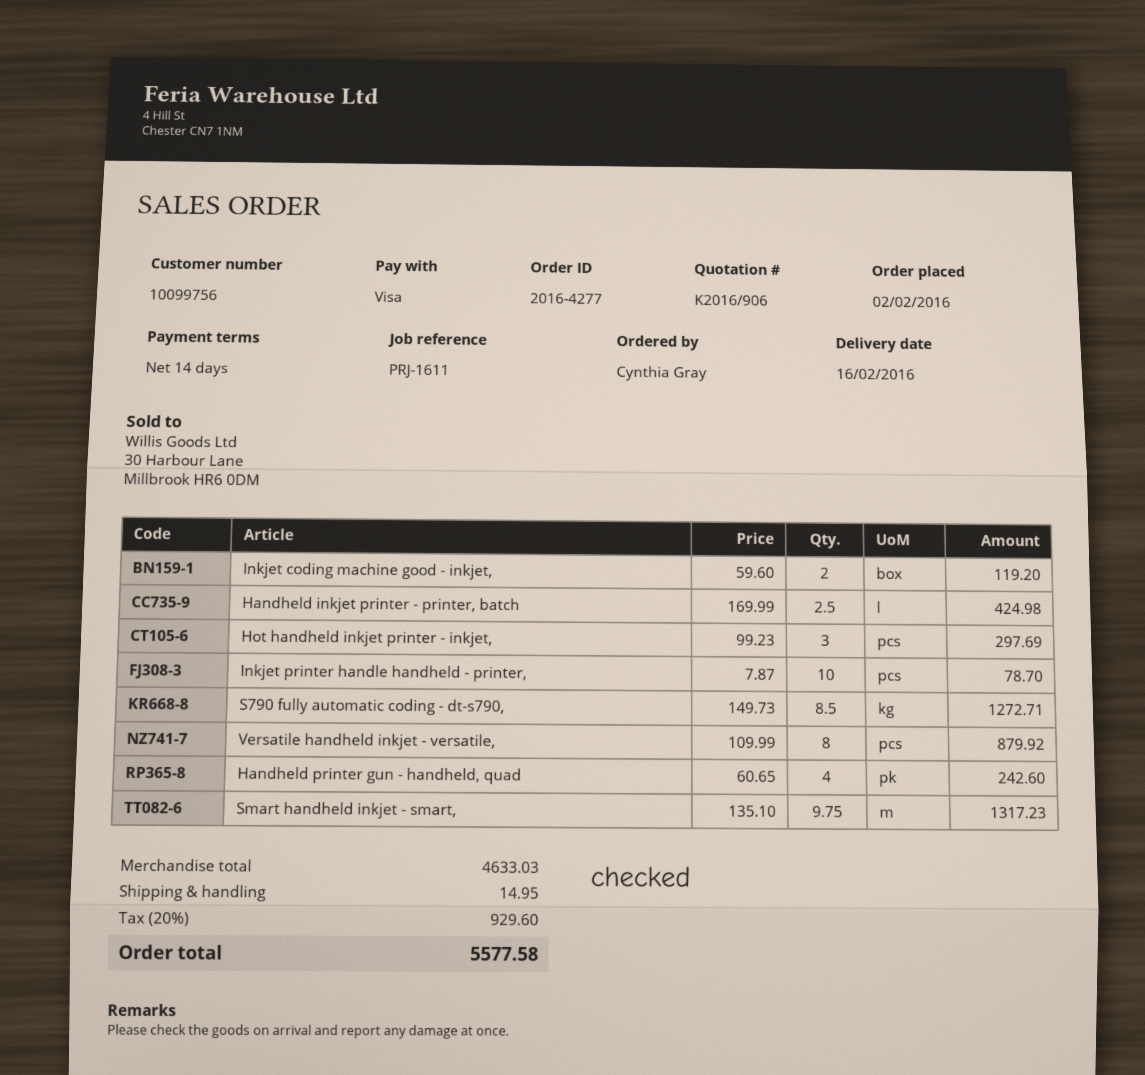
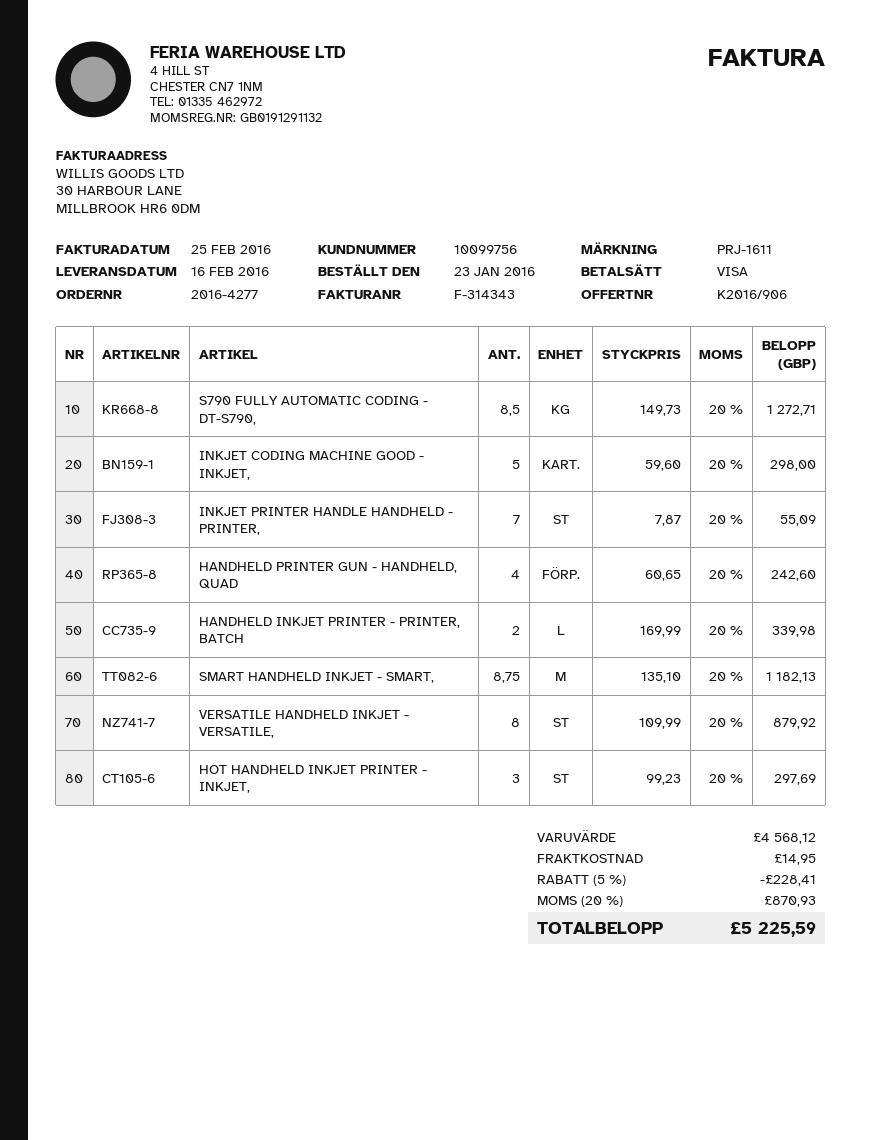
order date: 2016-02-02 -> 2016-01-23
Inkjet coding machine good - inkjet,: 2 x 59.60 = 119.20 -> 5 x 59.60 = 298.00
Handheld inkjet printer - printer, batch: 2.5 x 169.99 = 424.98 -> 2 x 169.99 = 339.98
Inkjet printer handle handheld - printer,: 10 x 7.87 = 78.70 -> 7 x 7.87 = 55.09
Smart handheld inkjet - smart,: 9.75 x 135.10 = 1317.23 -> 8.75 x 135.10 = 1182.13
subtotal: 4633.03 -> 4568.12
discount: none -> 5% = 228.41
tax: 20% = 929.60 -> 20% = 870.93
total: 5577.58 -> 5225.59

